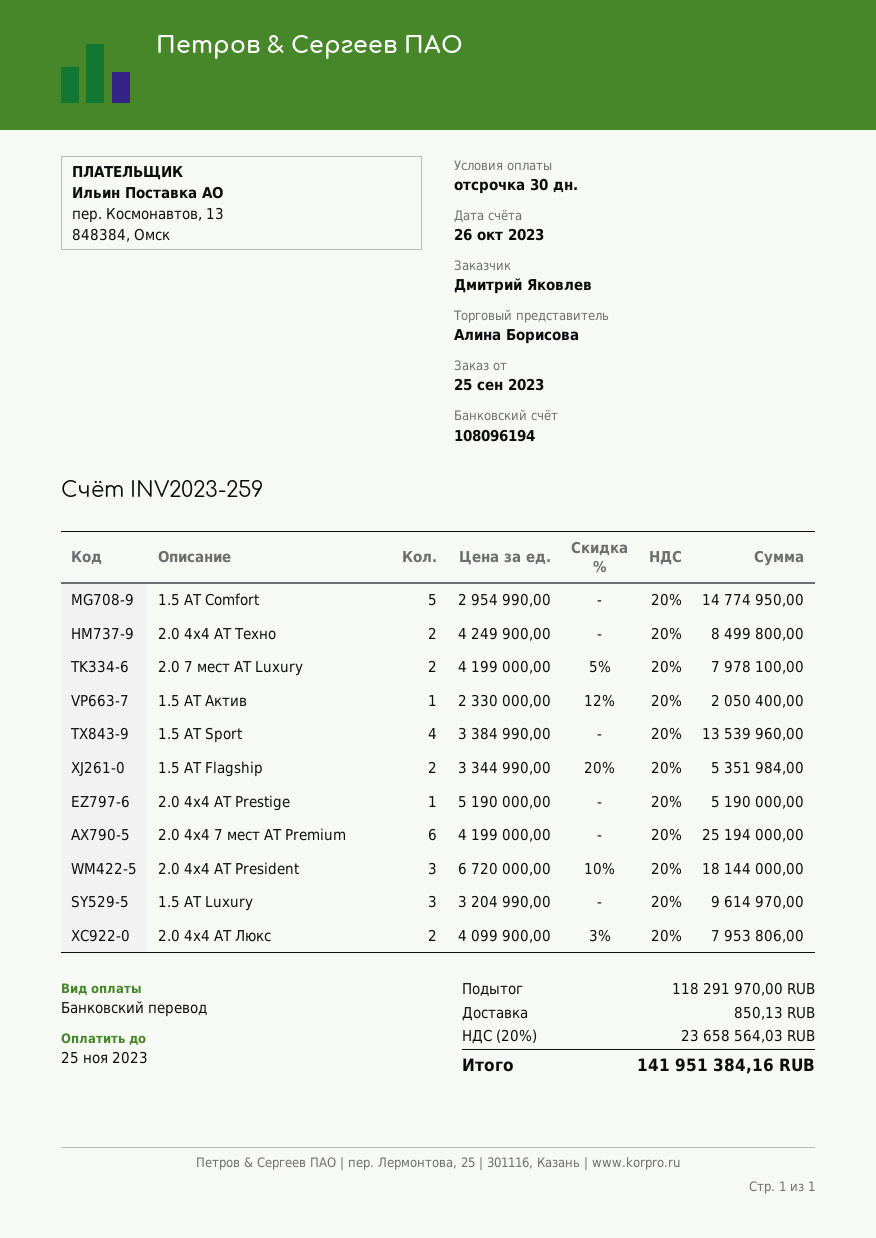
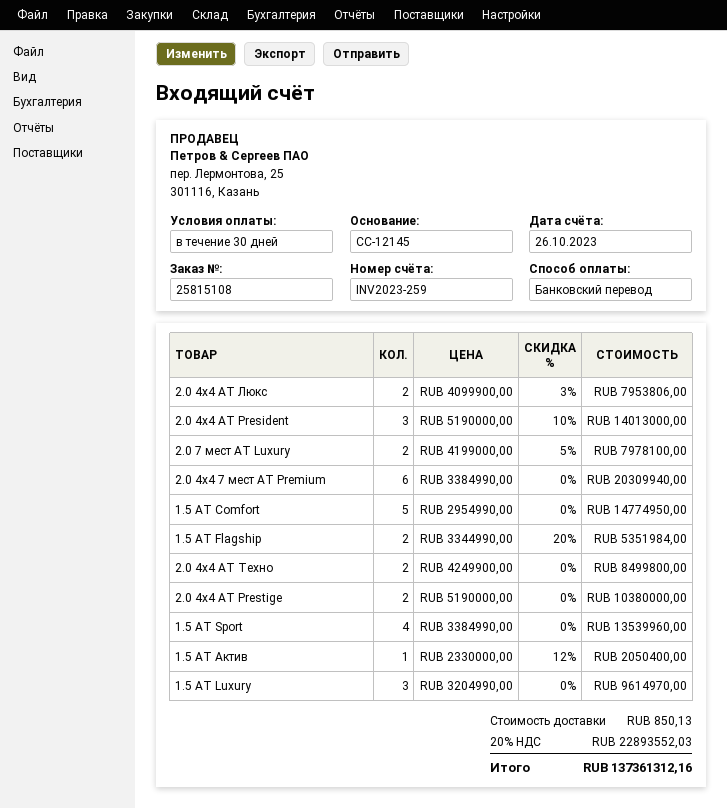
2.0 4x4 AT Prestige: 1 x 5190000.00 = 5190000.00 -> 2 x 5190000.00 = 10380000.00
2.0 4x4 7 мест AT Premium: 6 x 4199000.00 = 25194000.00 -> 6 x 3384990.00 = 20309940.00
2.0 4x4 AT President: 3 x 6720000.00 - 10% = 18144000.00 -> 3 x 5190000.00 - 10% = 14013000.00
tax: 20% = 23658564.03 -> 20% = 22893552.03
total: 141951384.16 -> 137361312.16

